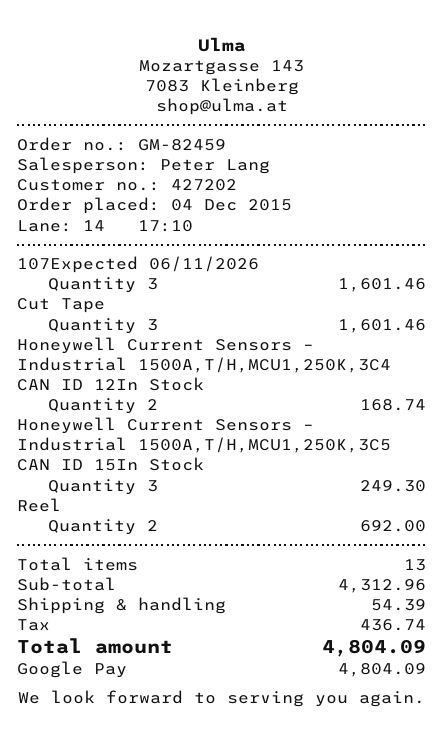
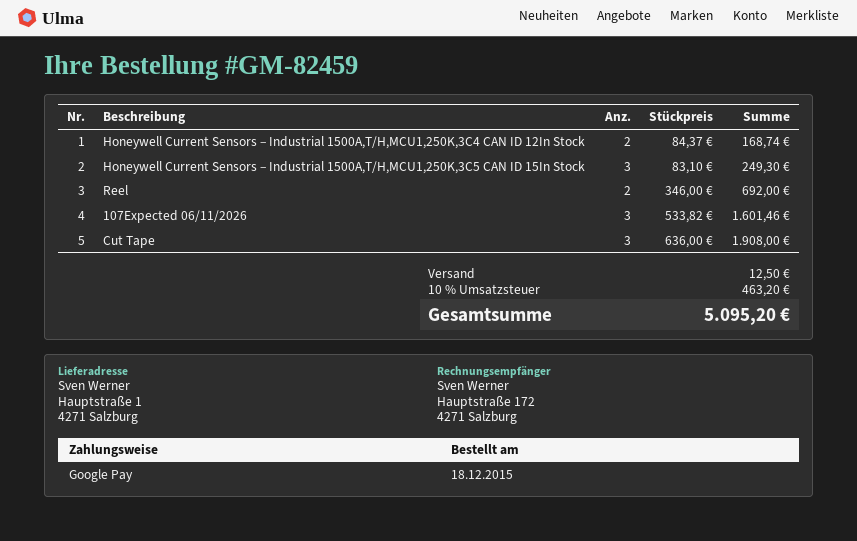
order date: 2015-12-04 -> 2015-12-18
Cut Tape: 3 for 1601.46 -> 3 for 1908.00
shipping: 54.39 -> 12.50
tax: 436.74 -> 463.20
total: 4804.09 -> 5095.20

